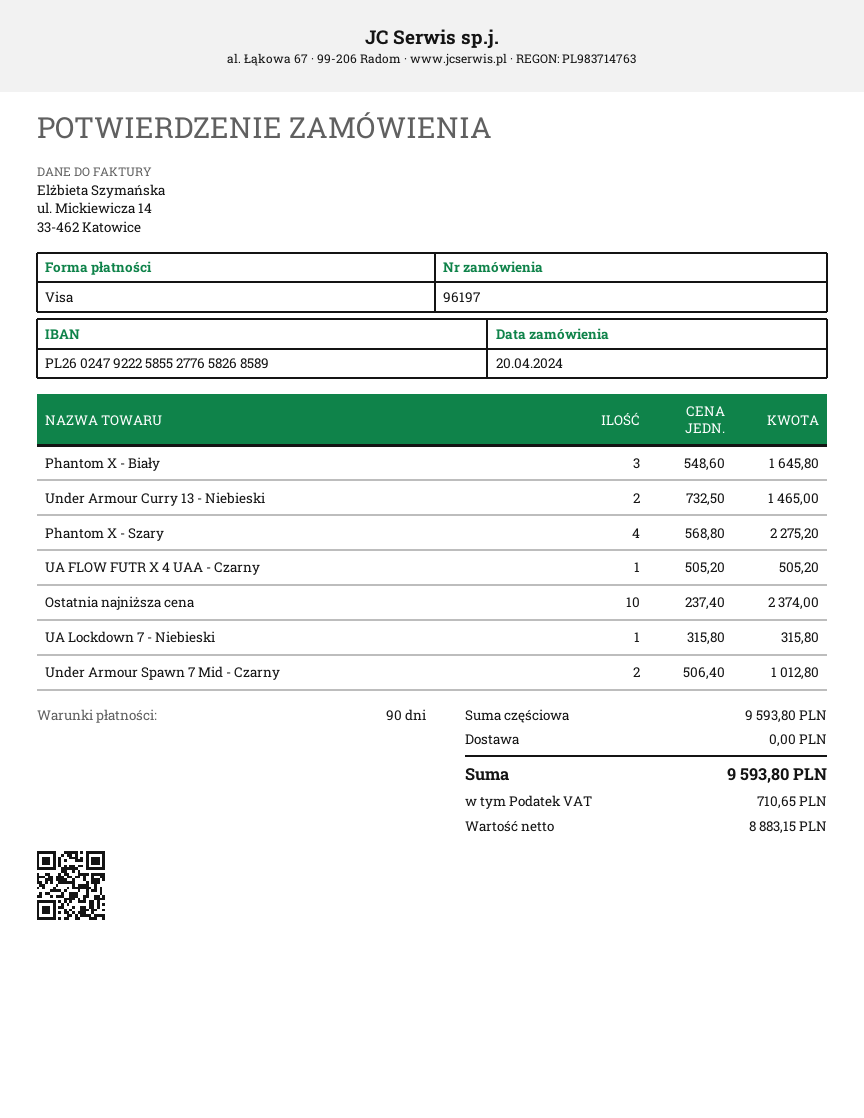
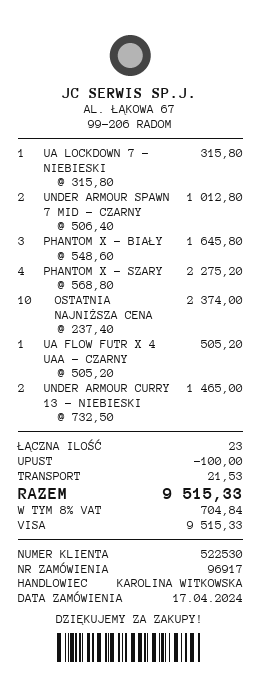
order number: 96197 -> 96917
order date: 2024-04-20 -> 2024-04-17
discount: none -> 100.00
shipping: 0.00 -> 21.53
tax: 710.65 -> 704.84
total: 9593.80 -> 9515.33

